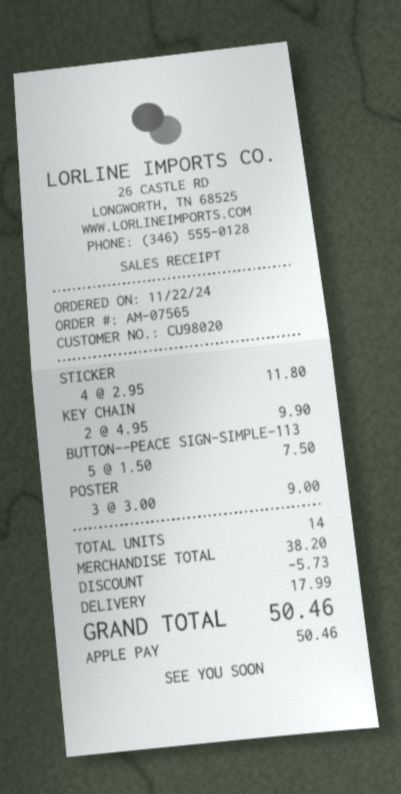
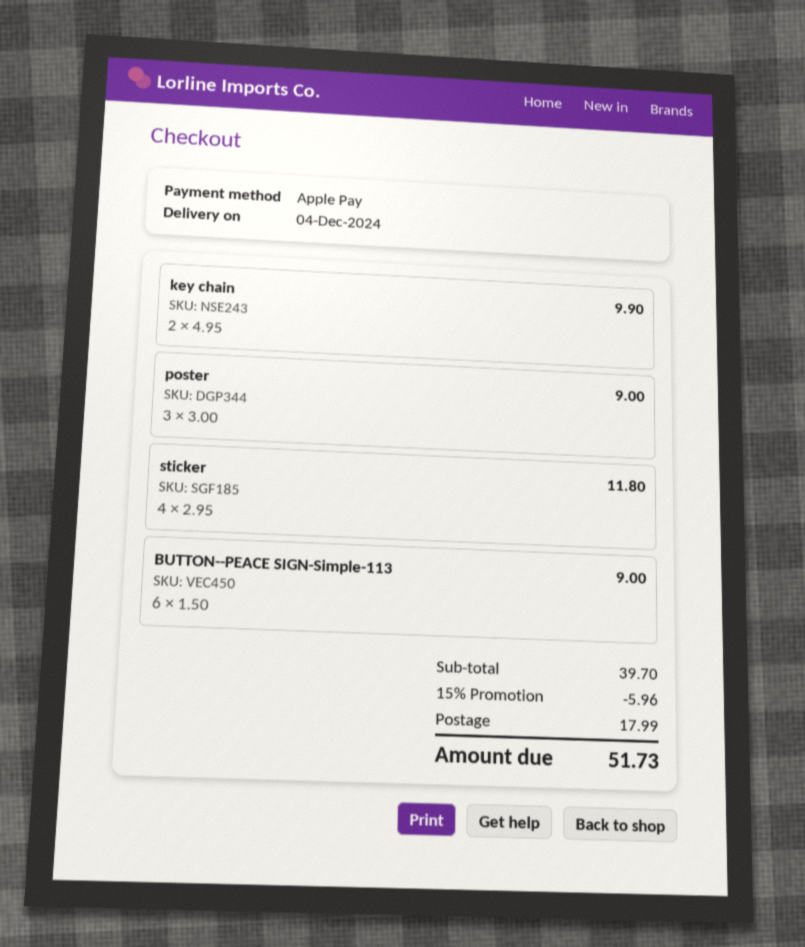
BUTTON--PEACE SIGN-SIMPLE-113: 5 x 1.50 = 7.50 -> 6 x 1.50 = 9.00
subtotal: 38.20 -> 39.70
discount: 5.73 -> 5.96
total: 50.46 -> 51.73

